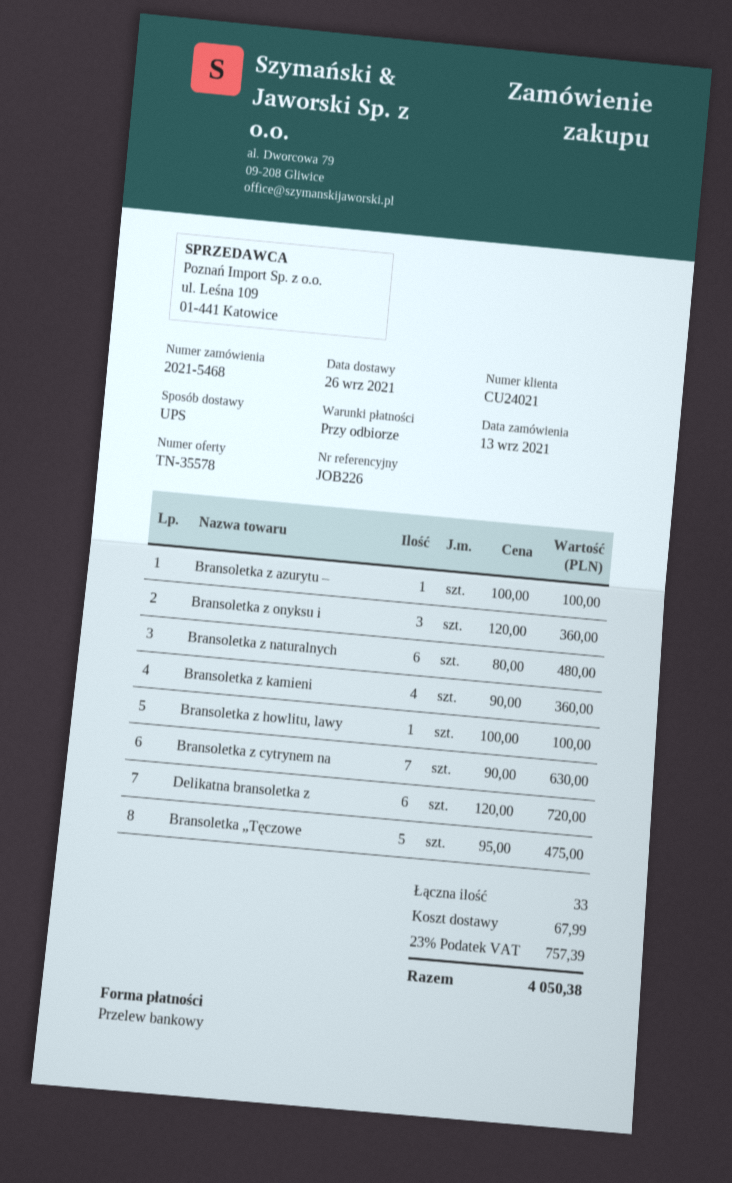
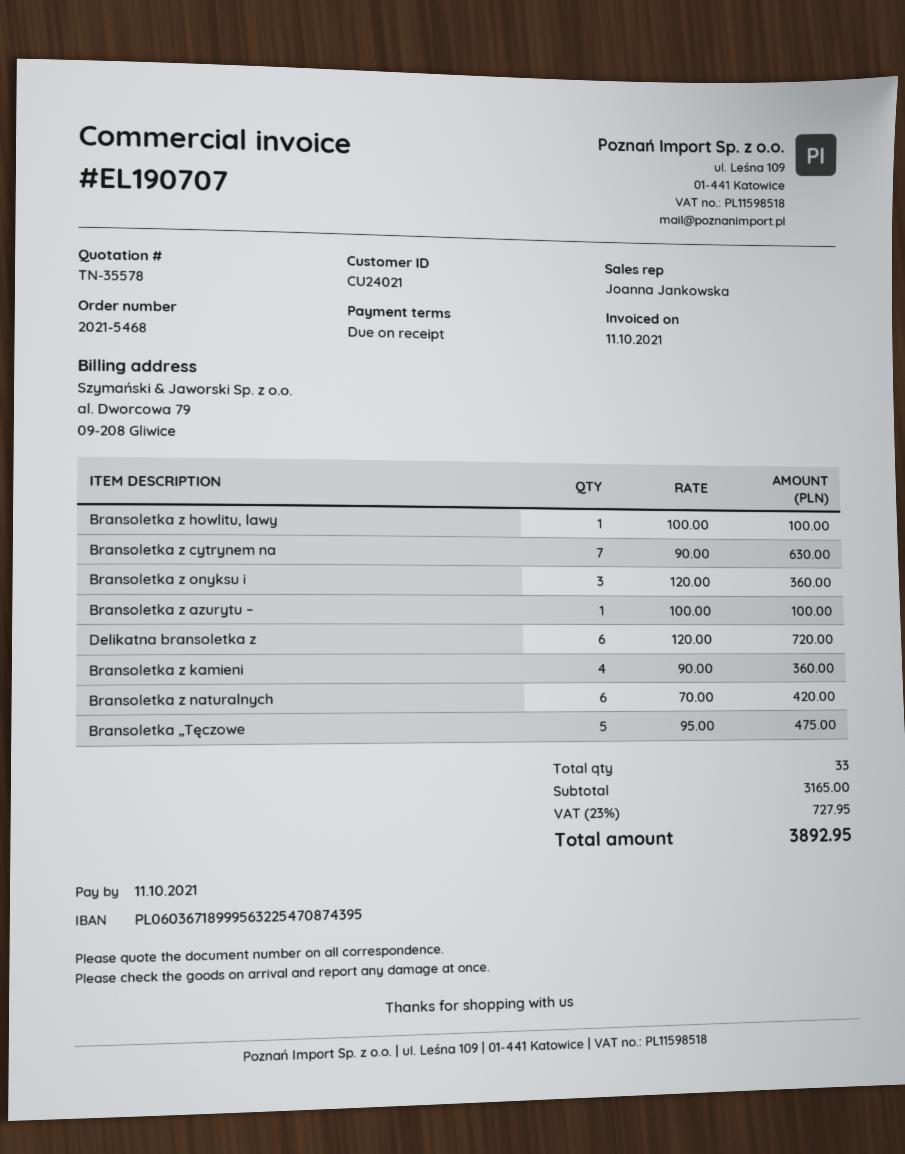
Bransoletka z naturalnych: 6 x 80.00 = 480.00 -> 6 x 70.00 = 420.00
shipping: 67.99 -> none
tax: 23% = 757.39 -> 23% = 727.95
total: 4050.38 -> 3892.95

